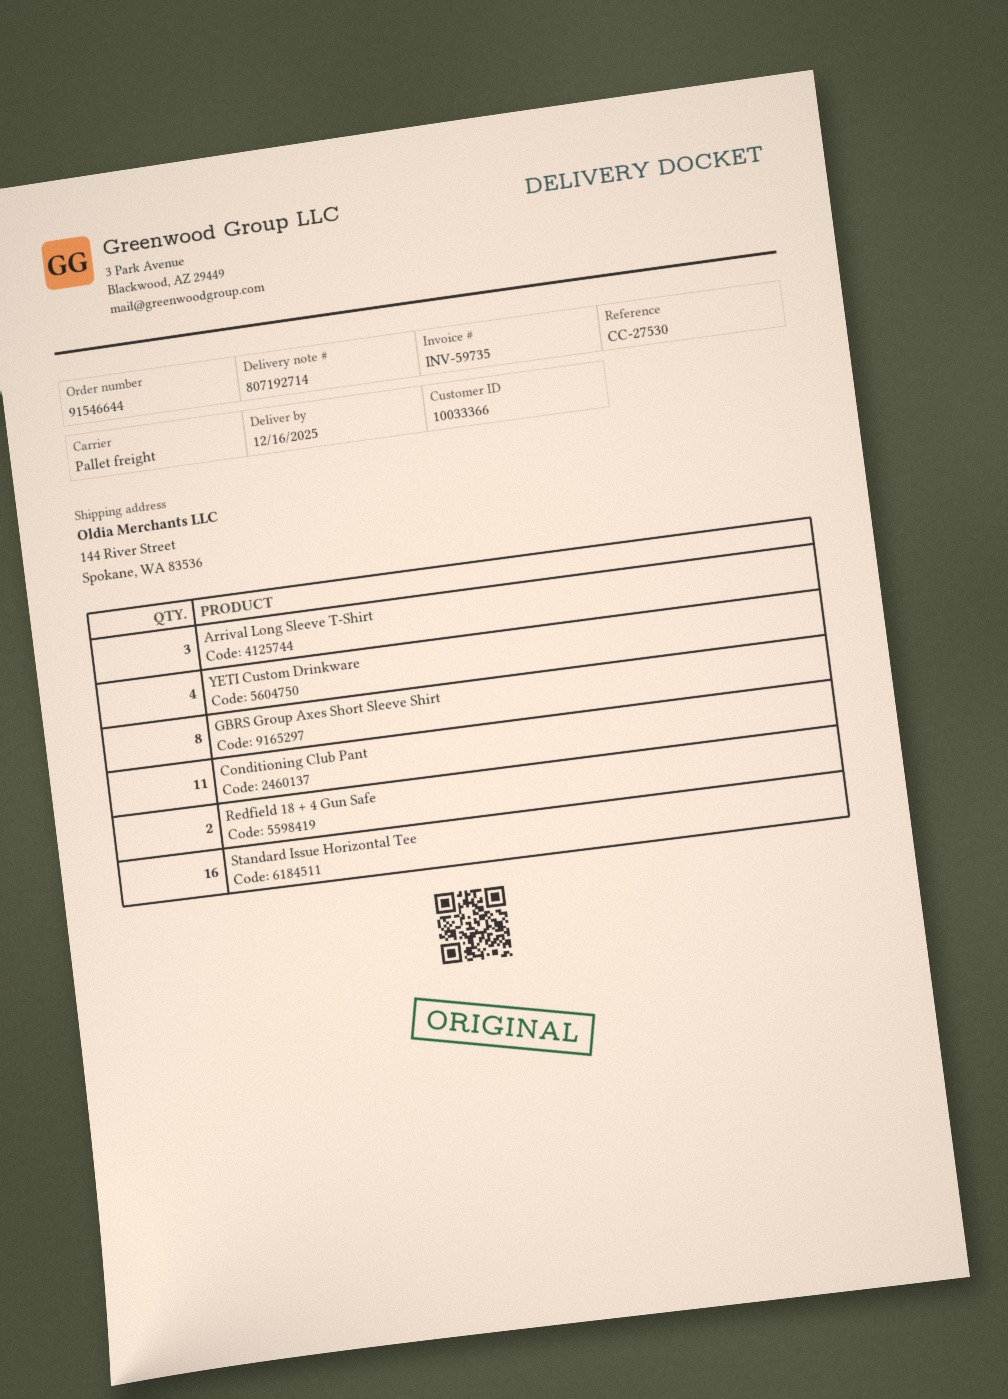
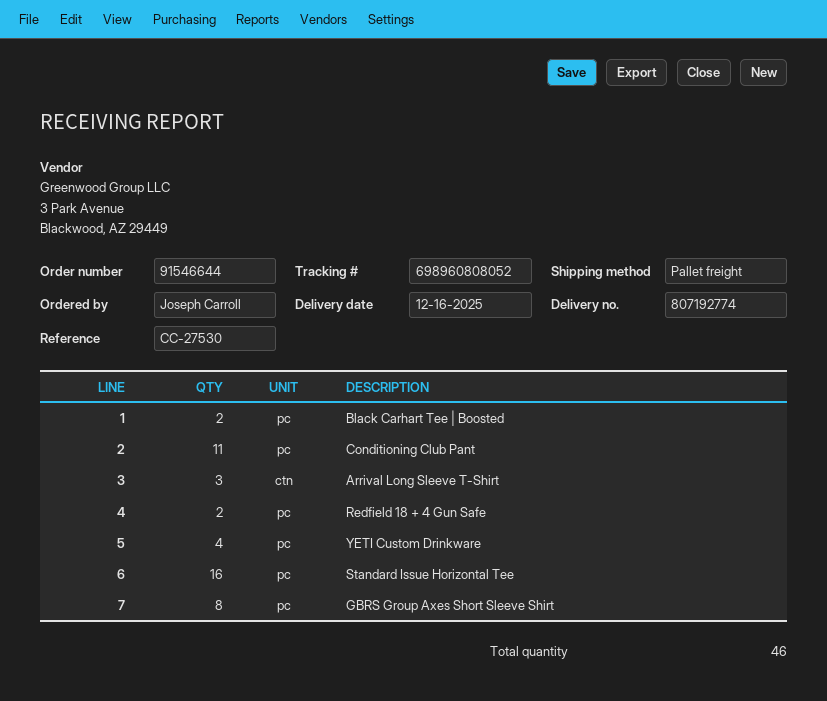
delivery note number: 807192714 -> 807192774
Black Carhart Tee | Boosted: none -> 2

